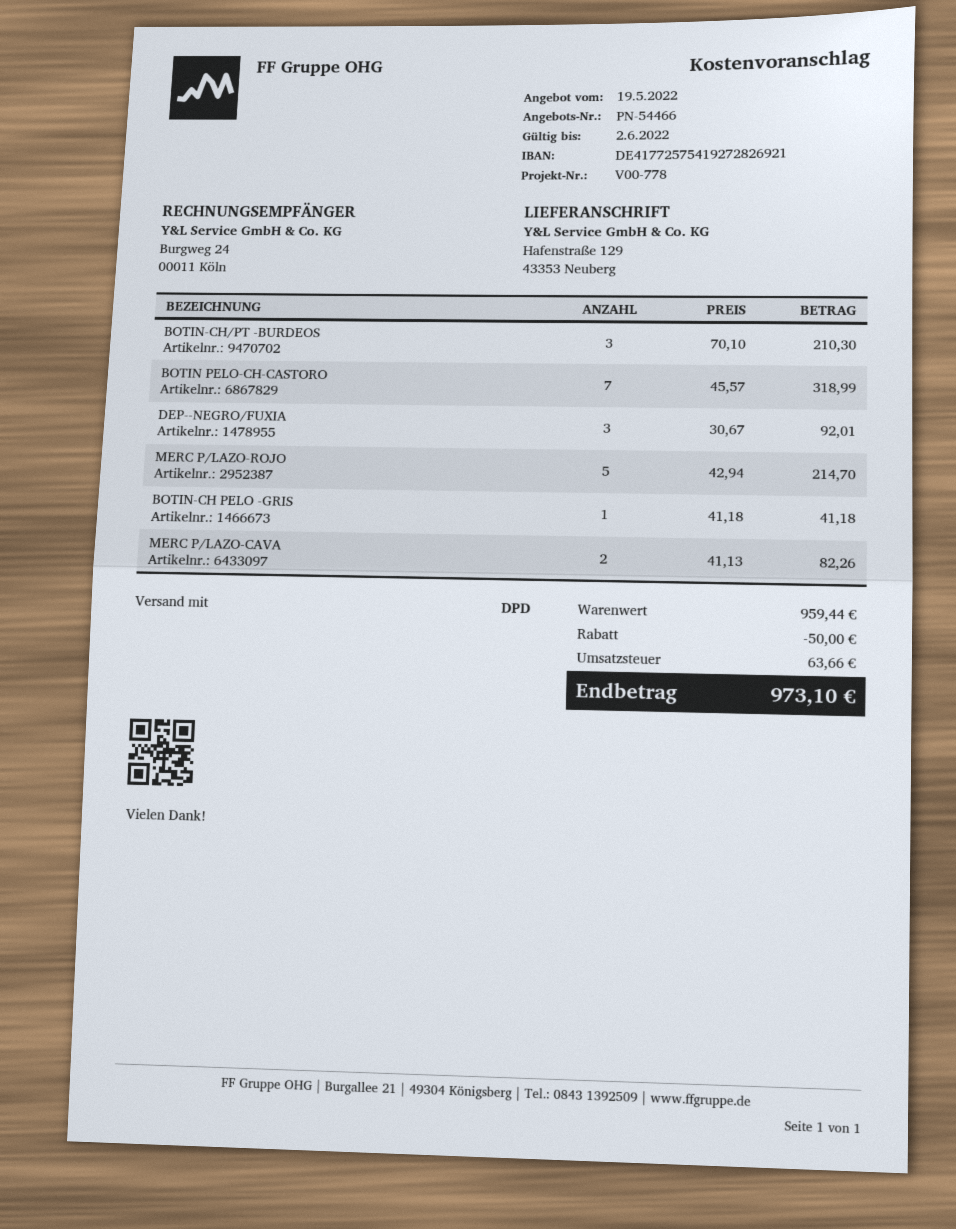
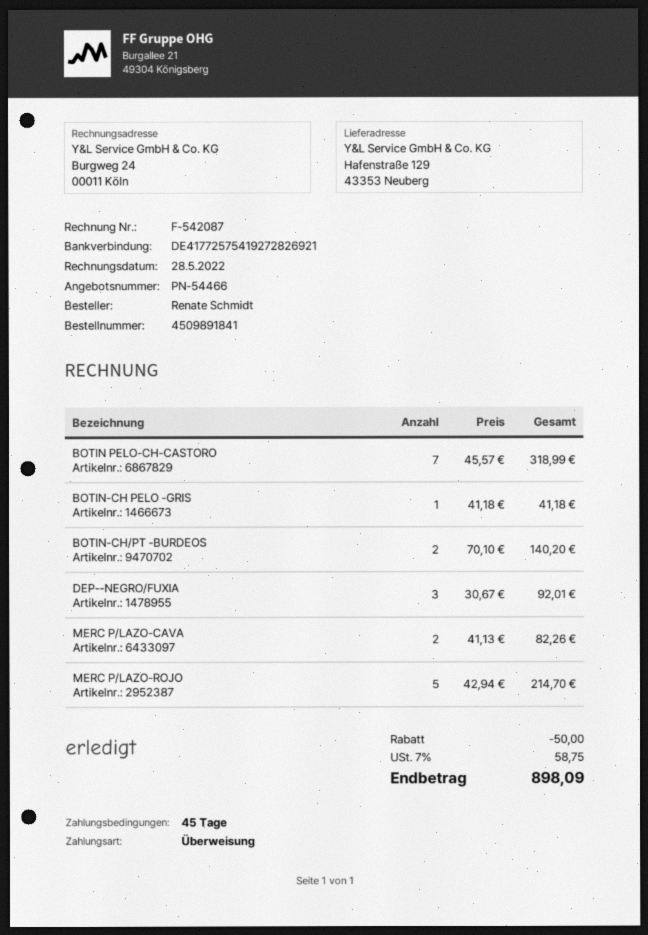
BOTIN-CH/PT -BURDEOS: 3 x 70.10 = 210.30 -> 2 x 70.10 = 140.20
tax: 63.66 -> 58.75
total: 973.10 -> 898.09

